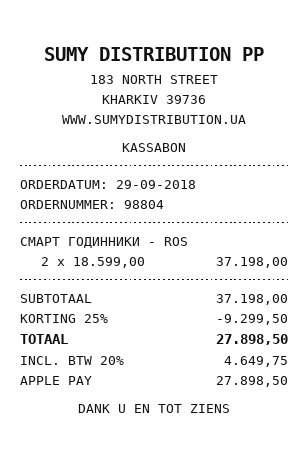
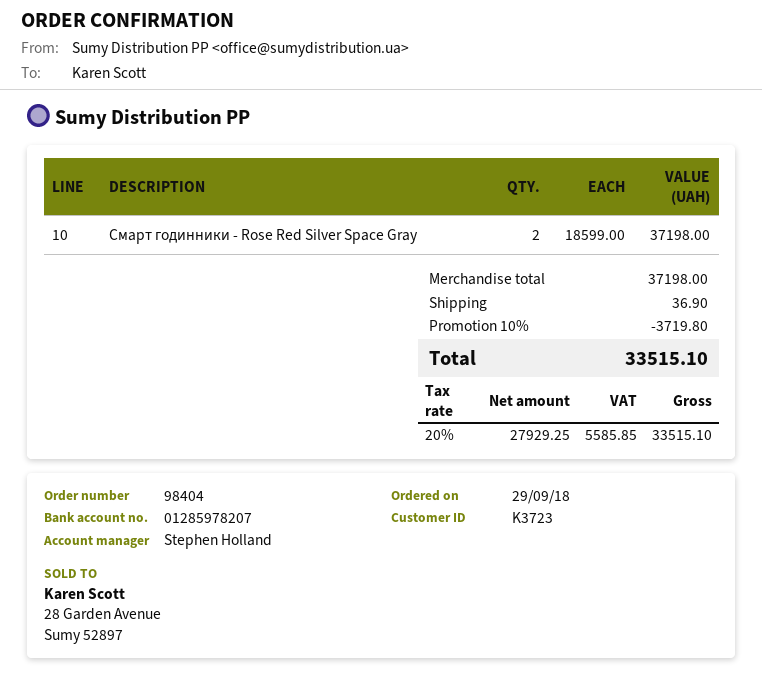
order number: 98804 -> 98404
discount: 25% = 9299.50 -> 10% = 3719.80
shipping: none -> 36.90
tax: 20% = 4649.75 -> 20% = 5585.85
total: 27898.50 -> 33515.10

